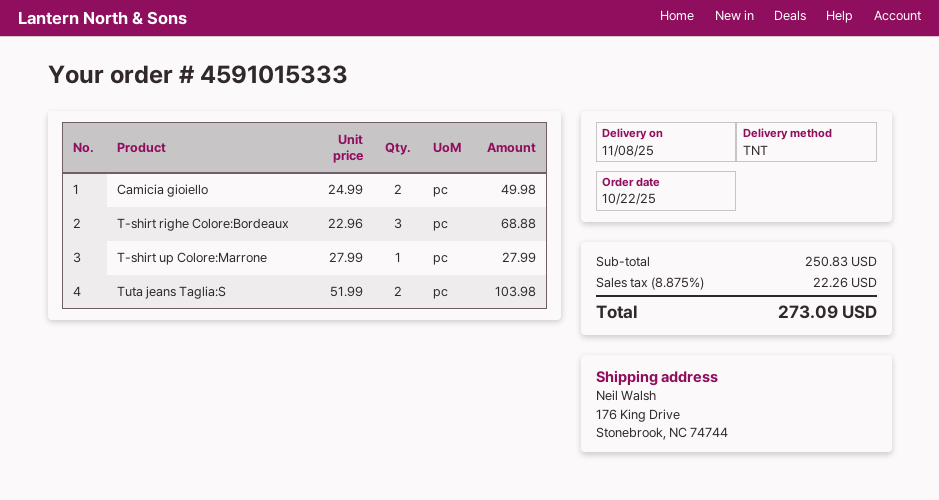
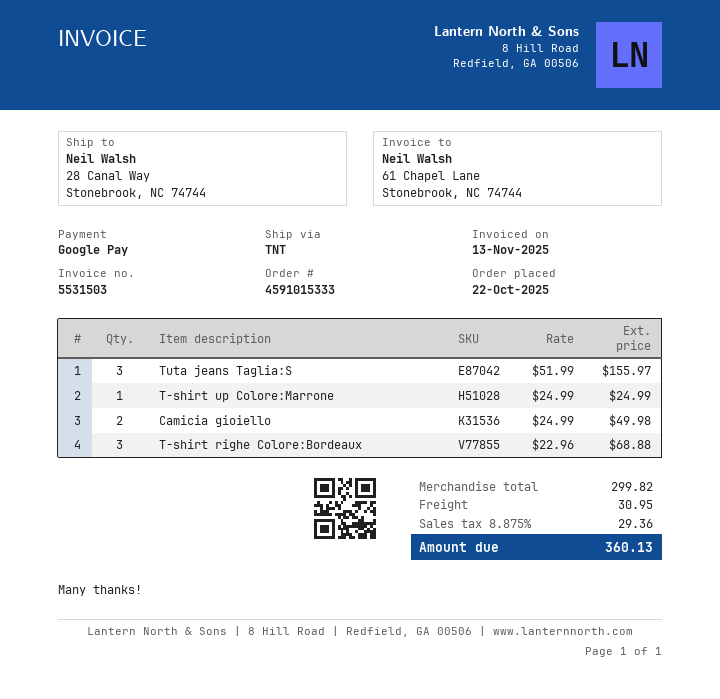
ship to: 176 King Drive, Stonebrook, NC 74744 -> 28 Canal Way, Stonebrook, NC 74744
T-shirt up Colore:Marrone: 1 x 27.99 = 27.99 -> 1 x 24.99 = 24.99
Tuta jeans Taglia:S: 2 x 51.99 = 103.98 -> 3 x 51.99 = 155.97
subtotal: 250.83 -> 299.82
shipping: none -> 30.95
tax: 8.875% = 22.26 -> 8.875% = 29.36
total: 273.09 -> 360.13

